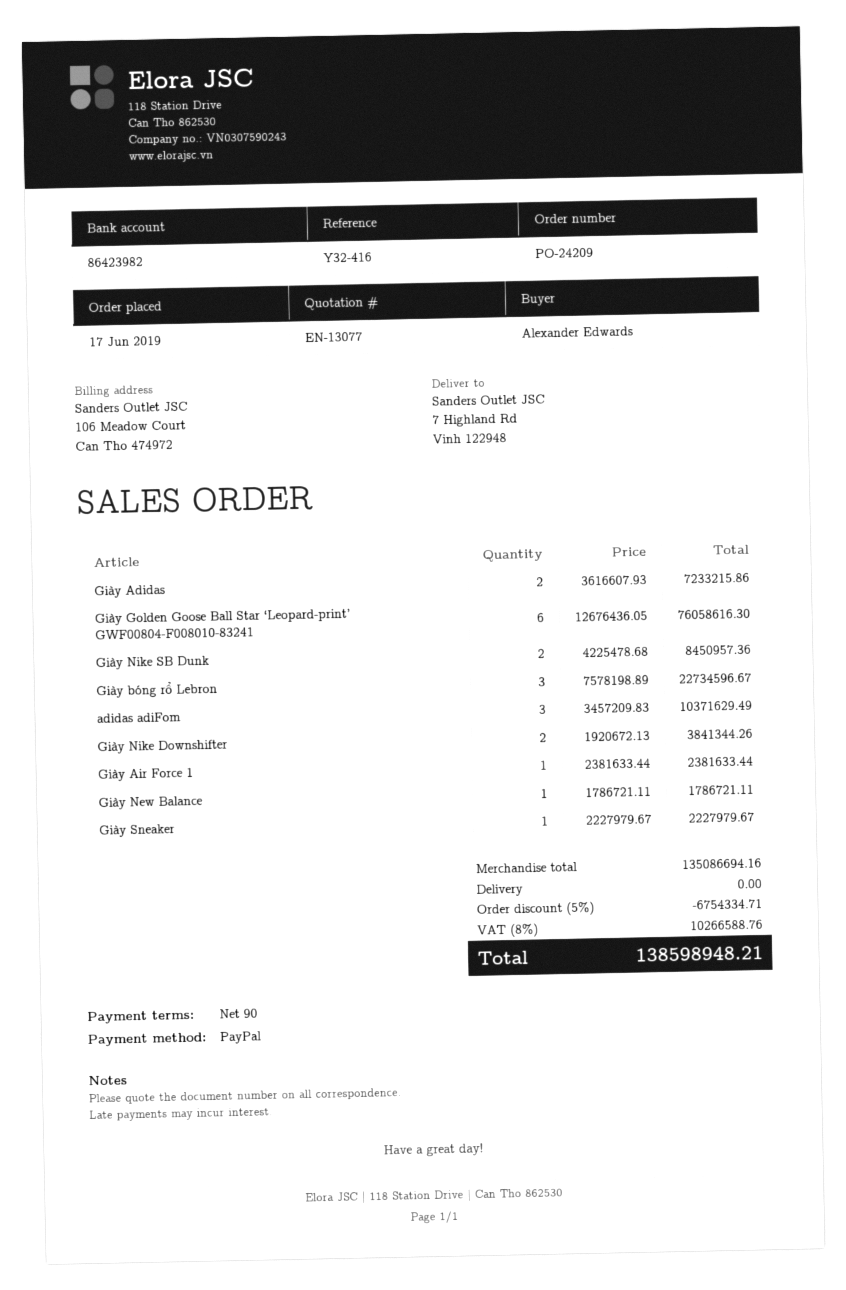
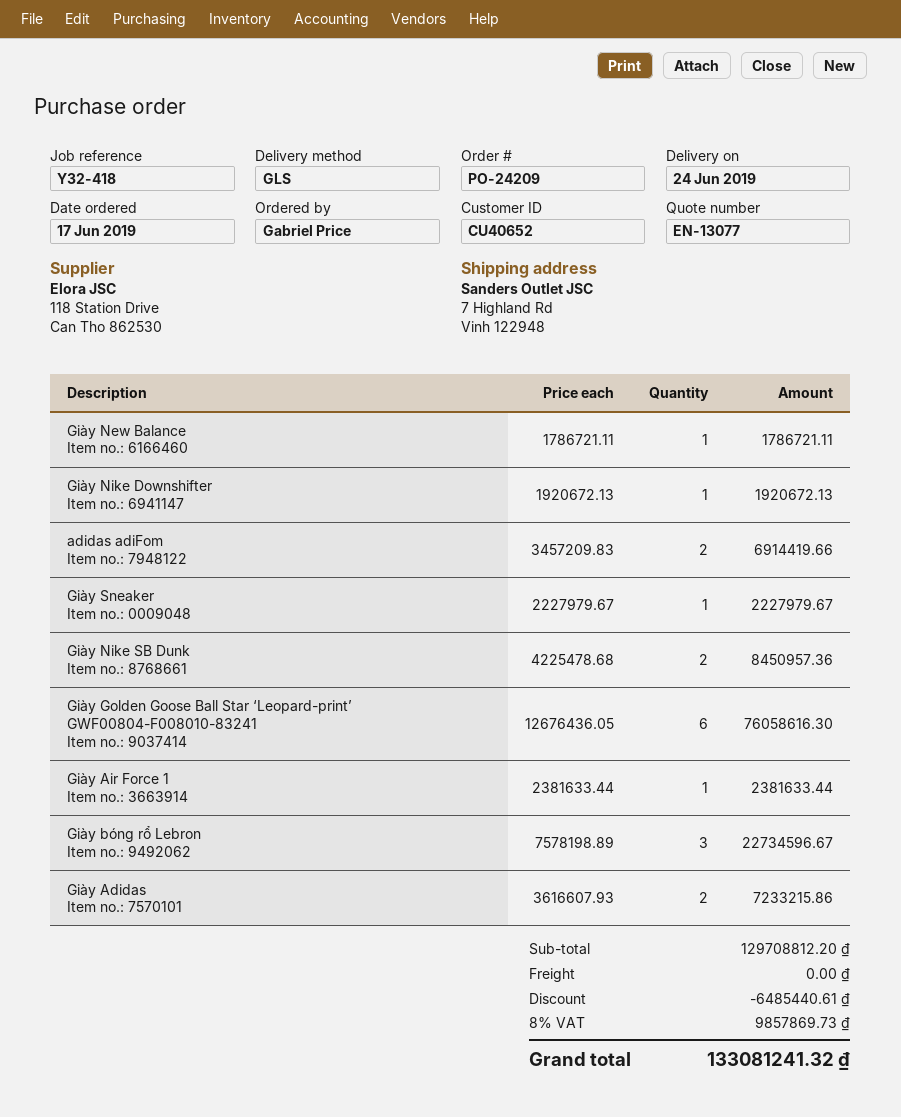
reference: Y32-416 -> Y32-418
ordered by: Alexander Edwards -> Gabriel Price
adidas adiFom: 3 x 3457209.83 = 10371629.49 -> 2 x 3457209.83 = 6914419.66
Giày Nike Downshifter: 2 x 1920672.13 = 3841344.26 -> 1 x 1920672.13 = 1920672.13
subtotal: 135086694.16 -> 129708812.20
discount: 6754334.71 -> 6485440.61
tax: 8% = 10266588.76 -> 8% = 9857869.73
total: 138598948.21 -> 133081241.32

